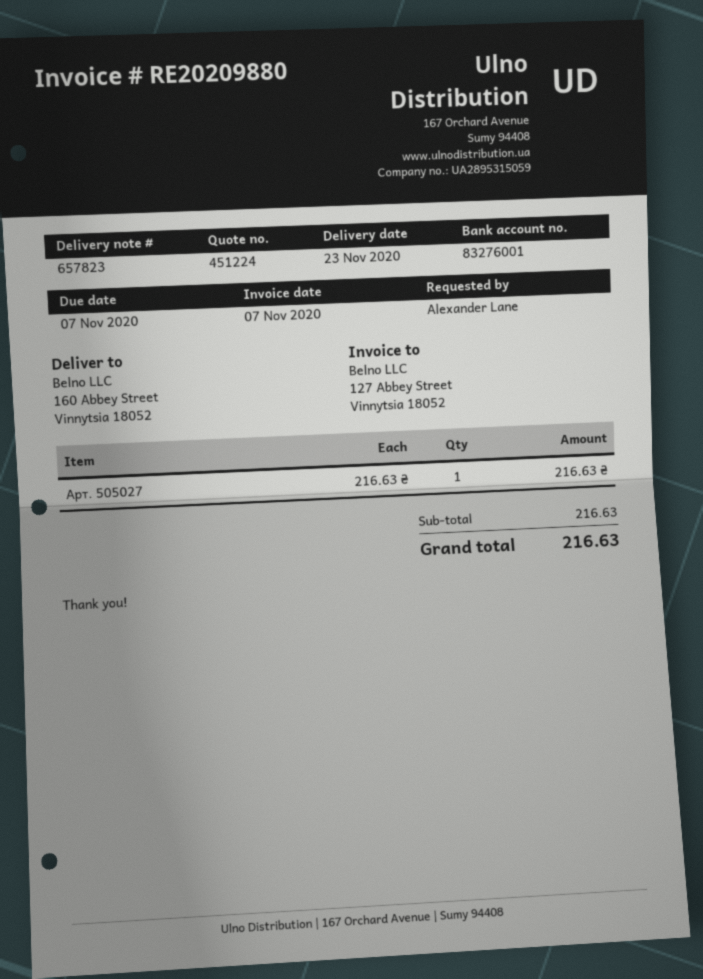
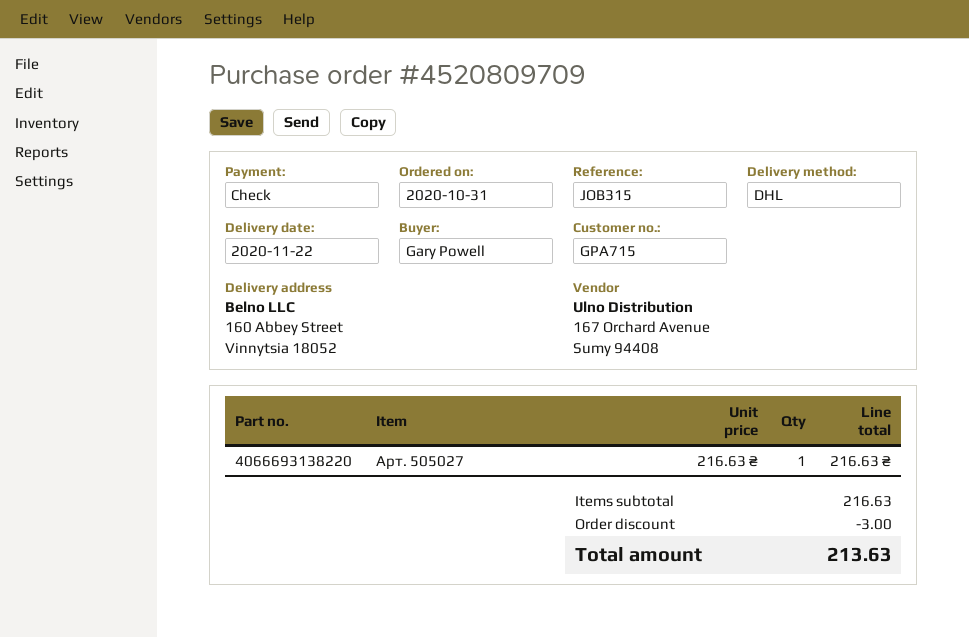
delivery date: 2020-11-23 -> 2020-11-22
ordered by: Alexander Lane -> Gary Powell
discount: none -> 3.00
total: 216.63 -> 213.63

